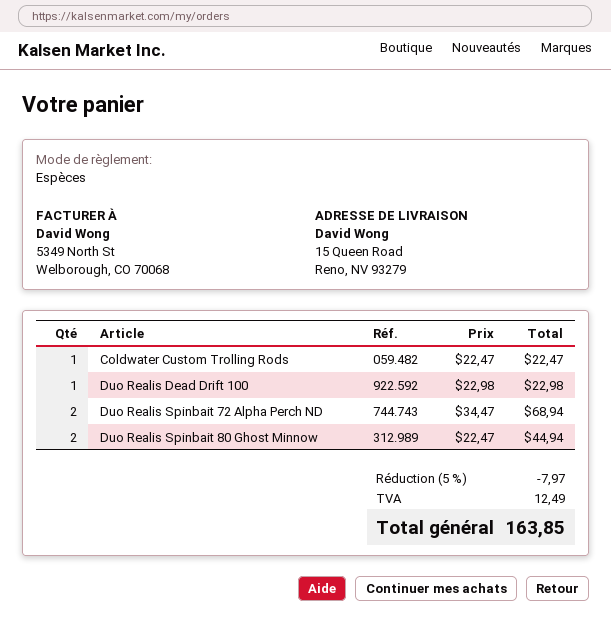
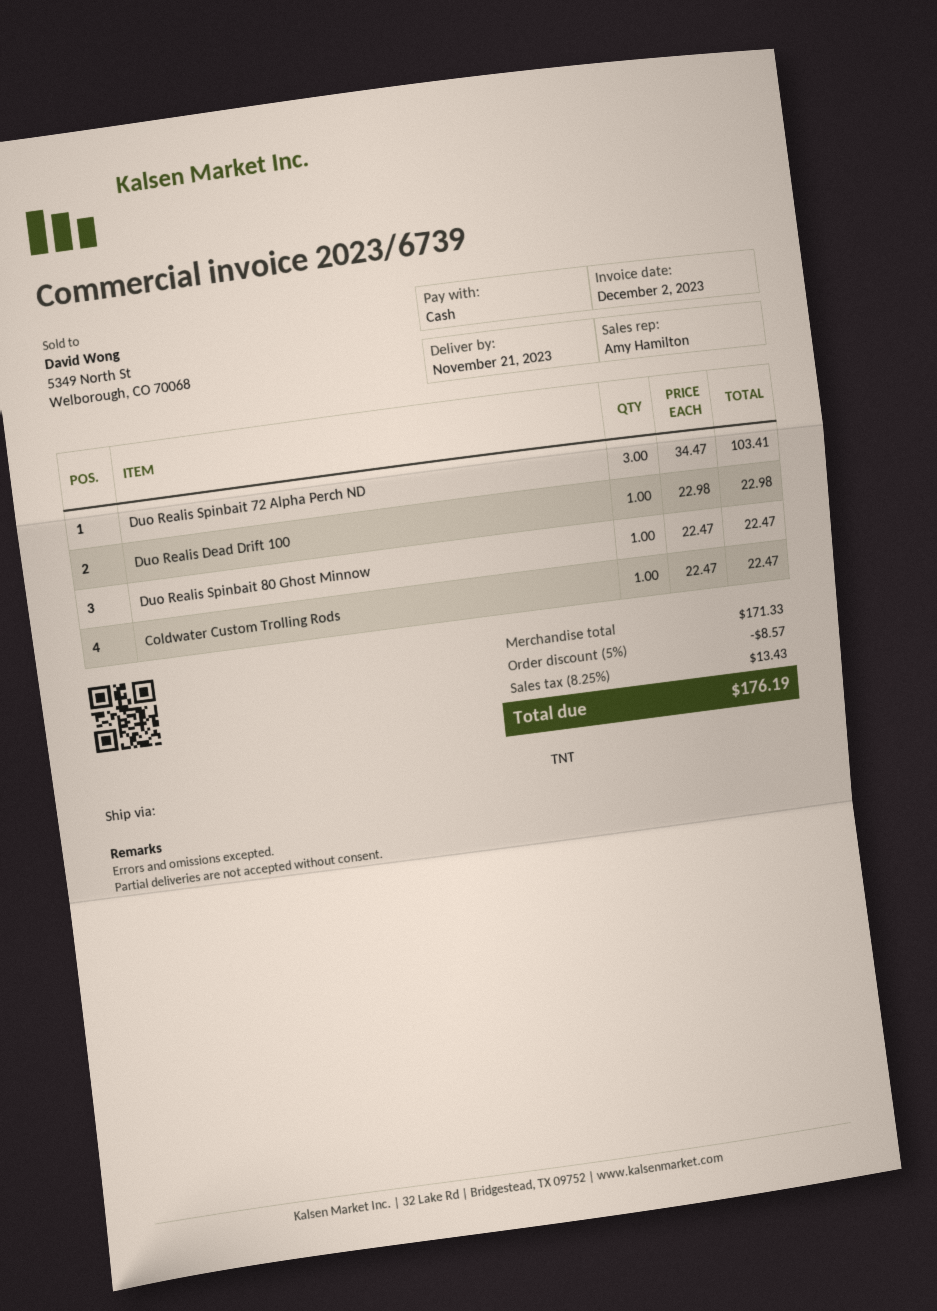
Duo Realis Spinbait 72 Alpha Perch ND: 2 x 34.47 = 68.94 -> 3 x 34.47 = 103.41
Duo Realis Spinbait 80 Ghost Minnow: 2 x 22.47 = 44.94 -> 1 x 22.47 = 22.47
discount: 5% = 7.97 -> 5% = 8.57
tax: 12.49 -> 13.43
total: 163.85 -> 176.19

